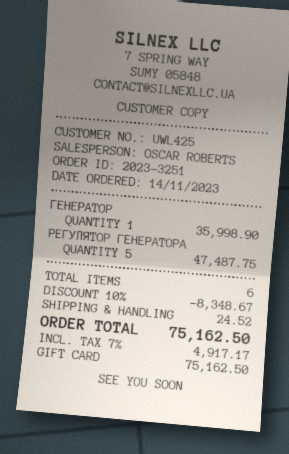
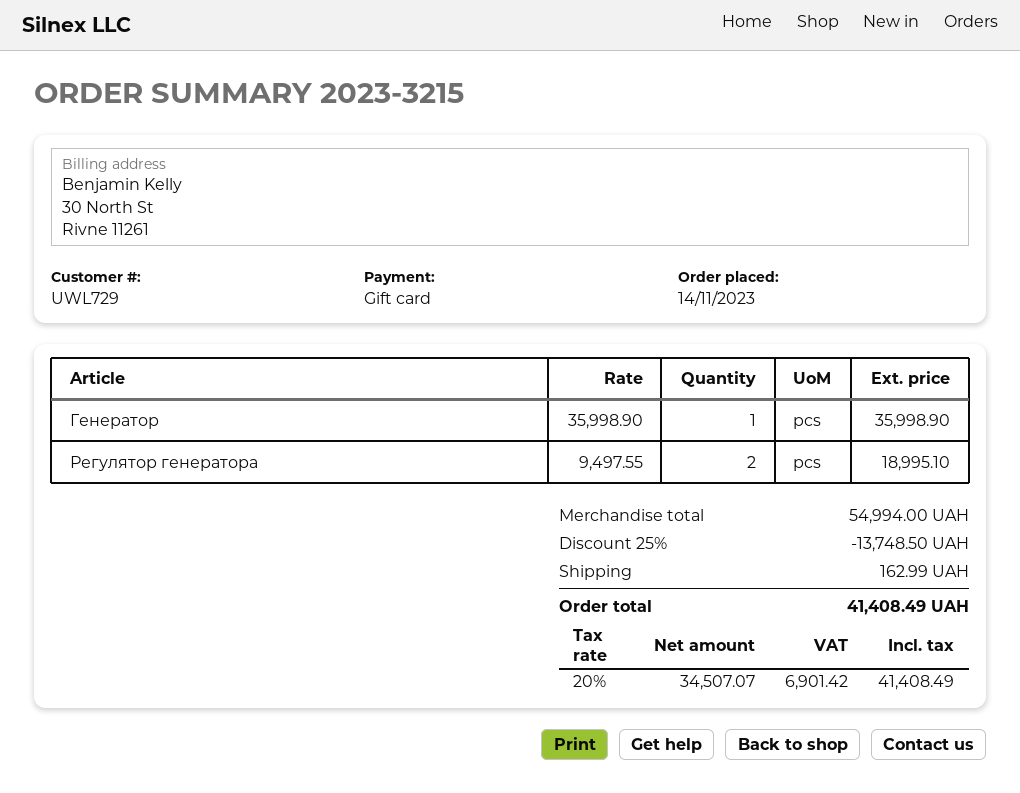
order number: 2023-3251 -> 2023-3215
customer number: UWL425 -> UWL729
РЕГУЛЯТОР ГЕНЕРАТОРА: 5 for 47487.75 -> 2 for 18995.10
discount: 10% = 8348.67 -> 25% = 13748.50
shipping: 24.52 -> 162.99
tax: 7% = 4917.17 -> 20% = 6901.42
total: 75162.50 -> 41408.49

